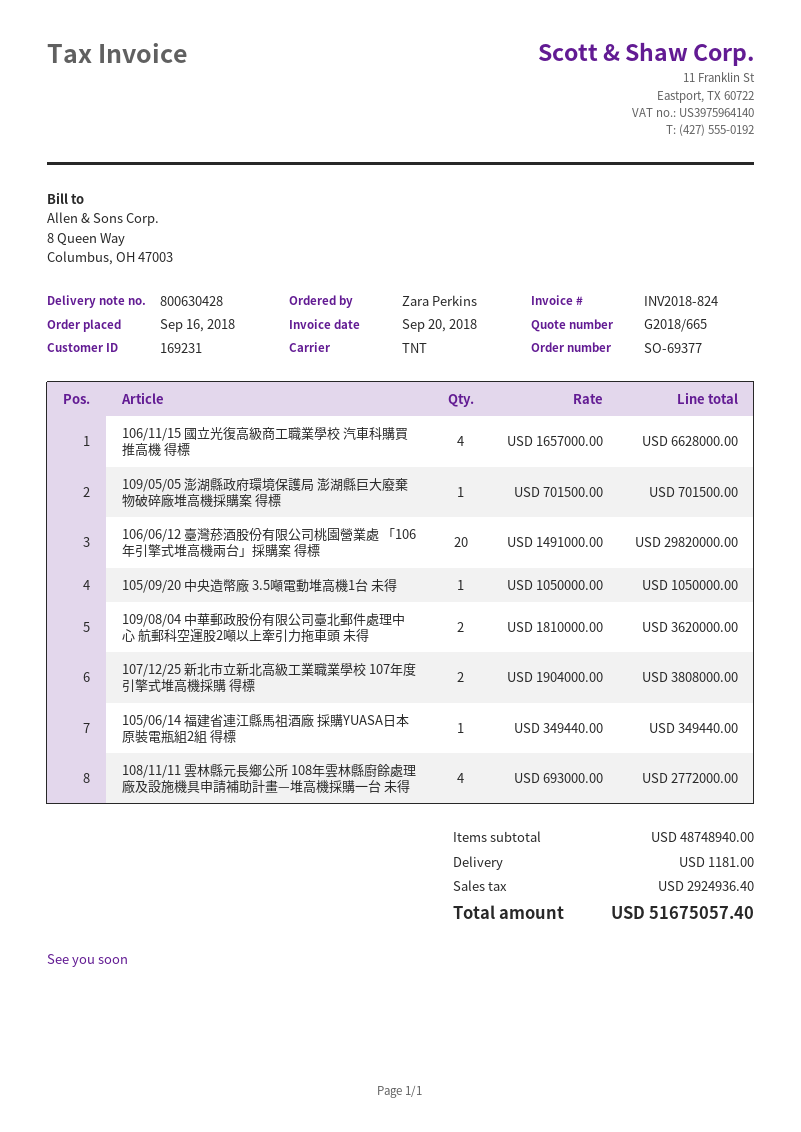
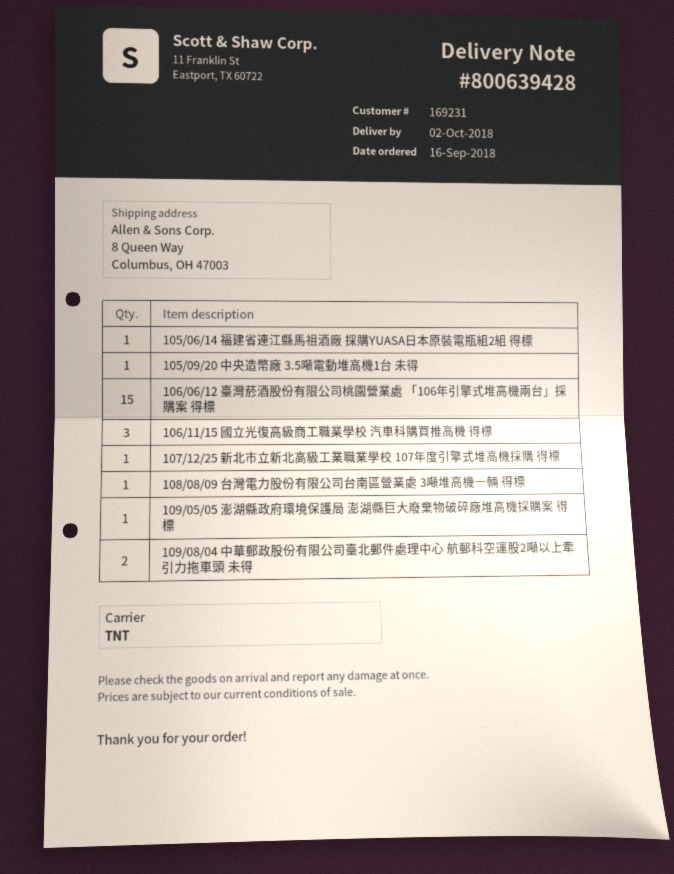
delivery note number: 800630428 -> 800639428
106/11/15 國立光復高級商工職業學校 汽車科購買推高機 得標: 4 -> 3
106/06/12 臺灣菸酒股份有限公司桃園營業處 「106年引擎式堆高機兩台」採購案 得標: 20 -> 15
107/12/25 新北市立新北高級工業職業學校 107年度引擎式堆高機採購 得標: 2 -> 1
108/11/11 雲林縣元長鄉公所 108年雲林縣廚餘處理廠及設施機具申請補助計畫—堆高機採購一台 未得: 4 -> none
108/08/09 台灣電力股份有限公司台南區營業處 3噸堆高機一輛 得標: none -> 1

